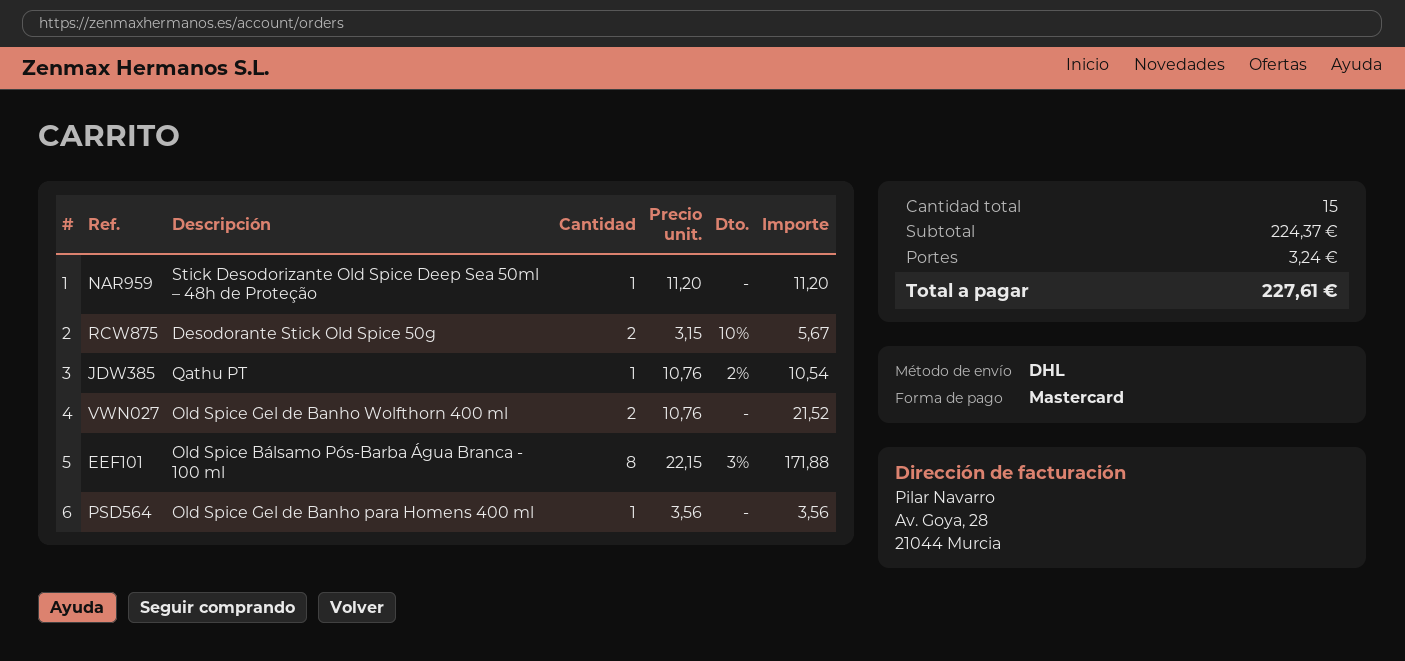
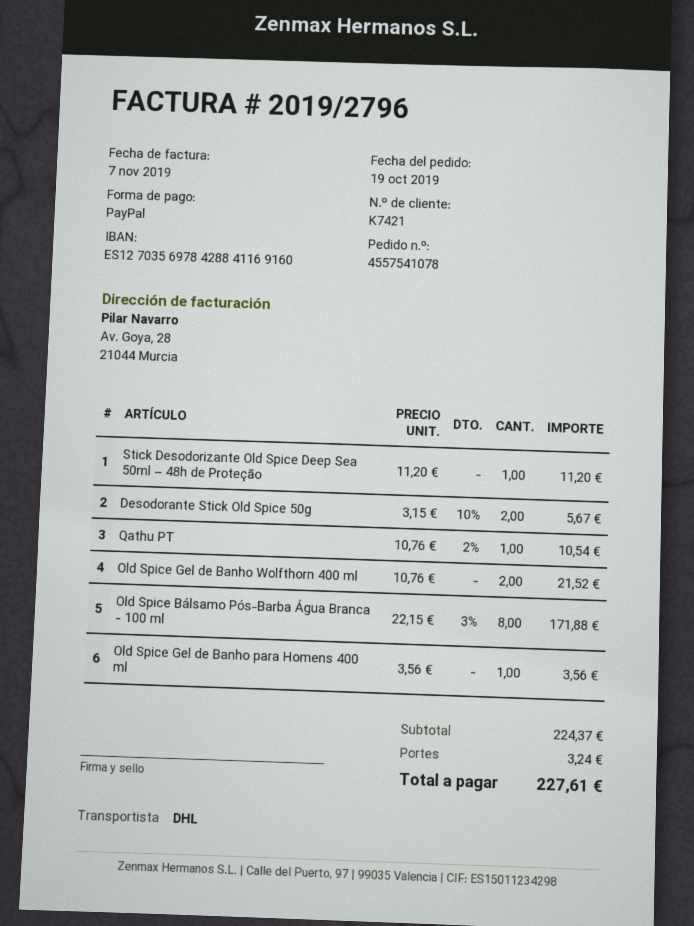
payment method: Mastercard -> PayPal

